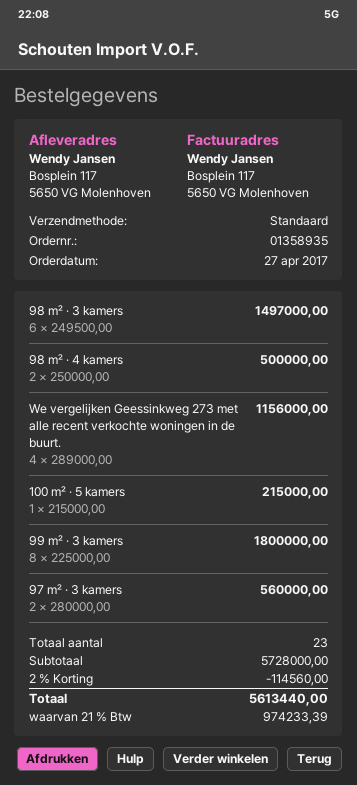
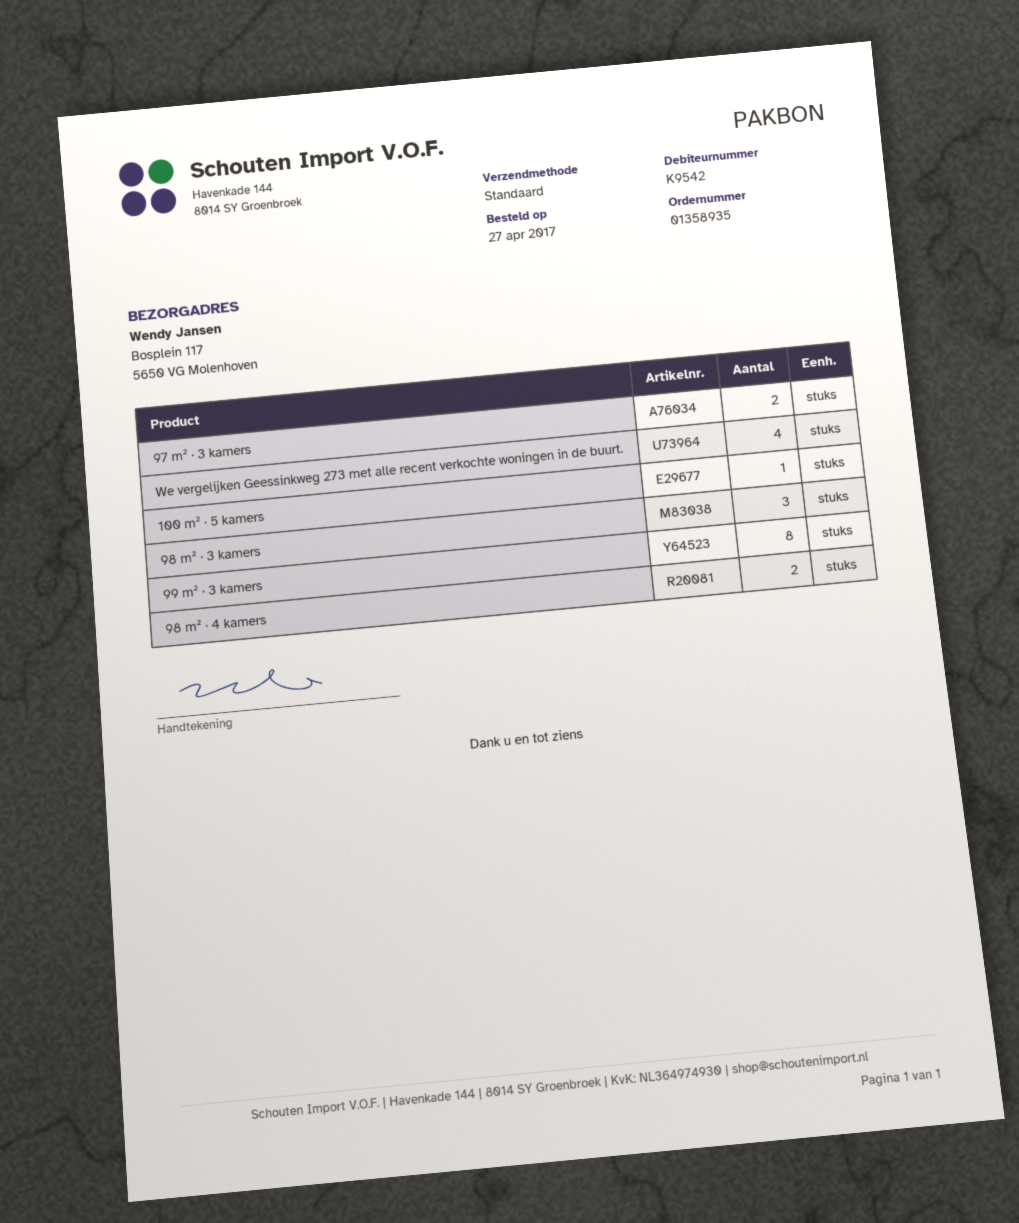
98 m² · 3 kamers: 6 -> 3

